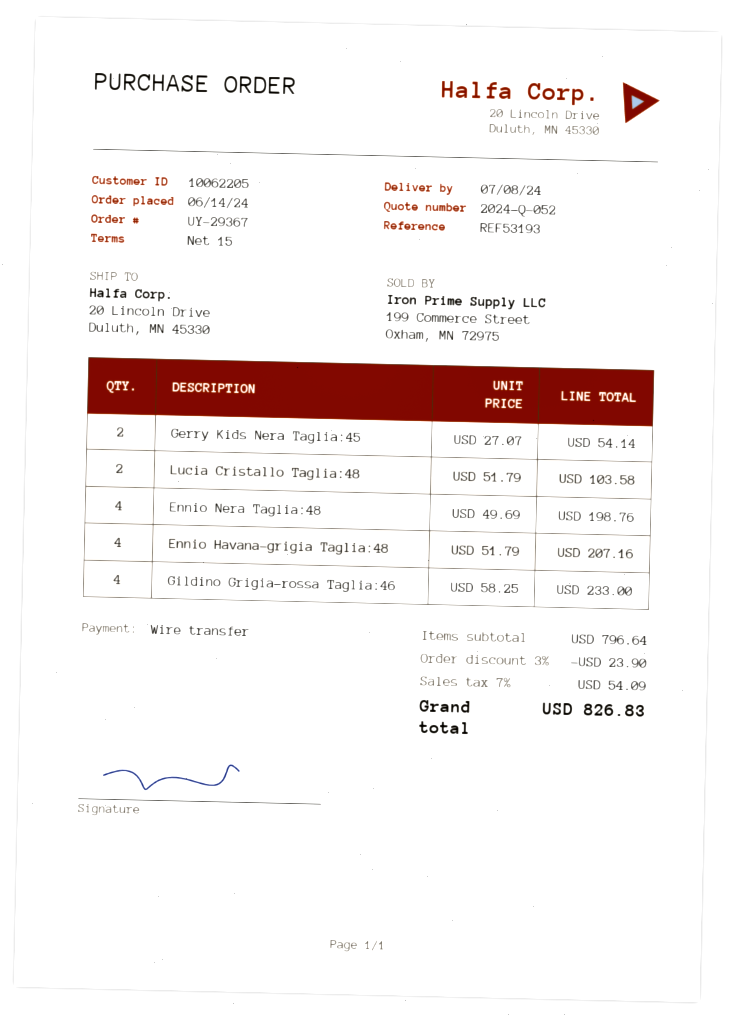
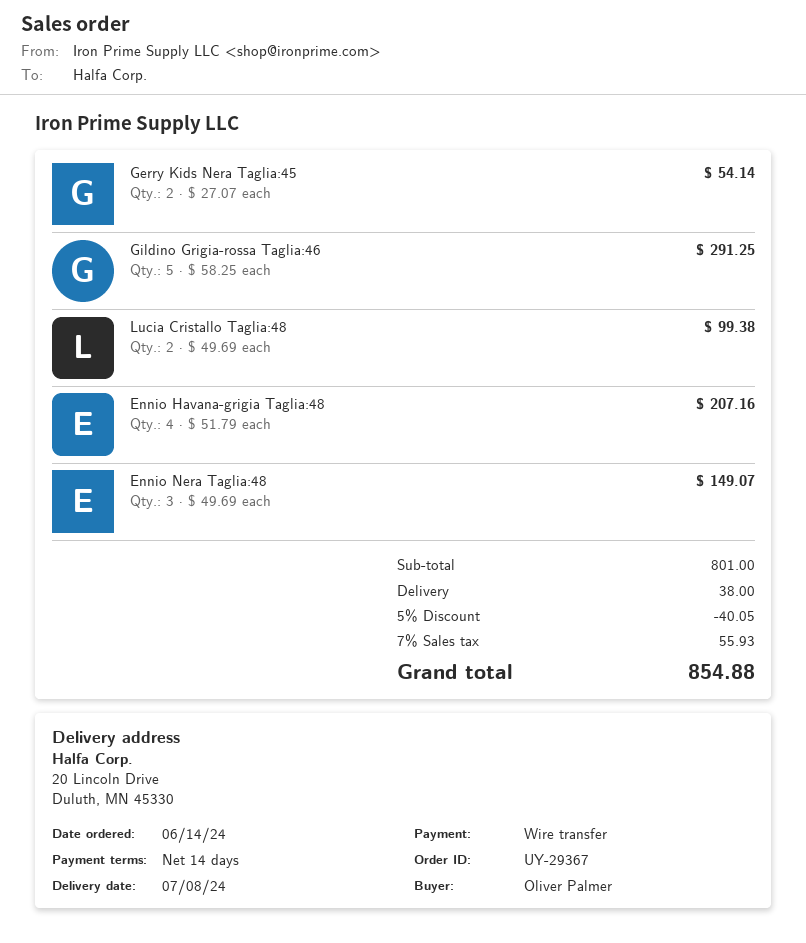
payment terms: 15 days -> 14 days
Lucia Cristallo Taglia:48: 2 x 51.79 = 103.58 -> 2 x 49.69 = 99.38
Ennio Nera Taglia:48: 4 x 49.69 = 198.76 -> 3 x 49.69 = 149.07
Gildino Grigia-rossa Taglia:46: 4 x 58.25 = 233.00 -> 5 x 58.25 = 291.25
subtotal: 796.64 -> 801.00
discount: 3% = 23.90 -> 5% = 40.05
shipping: none -> 38.00
tax: 7% = 54.09 -> 7% = 55.93
total: 826.83 -> 854.88

